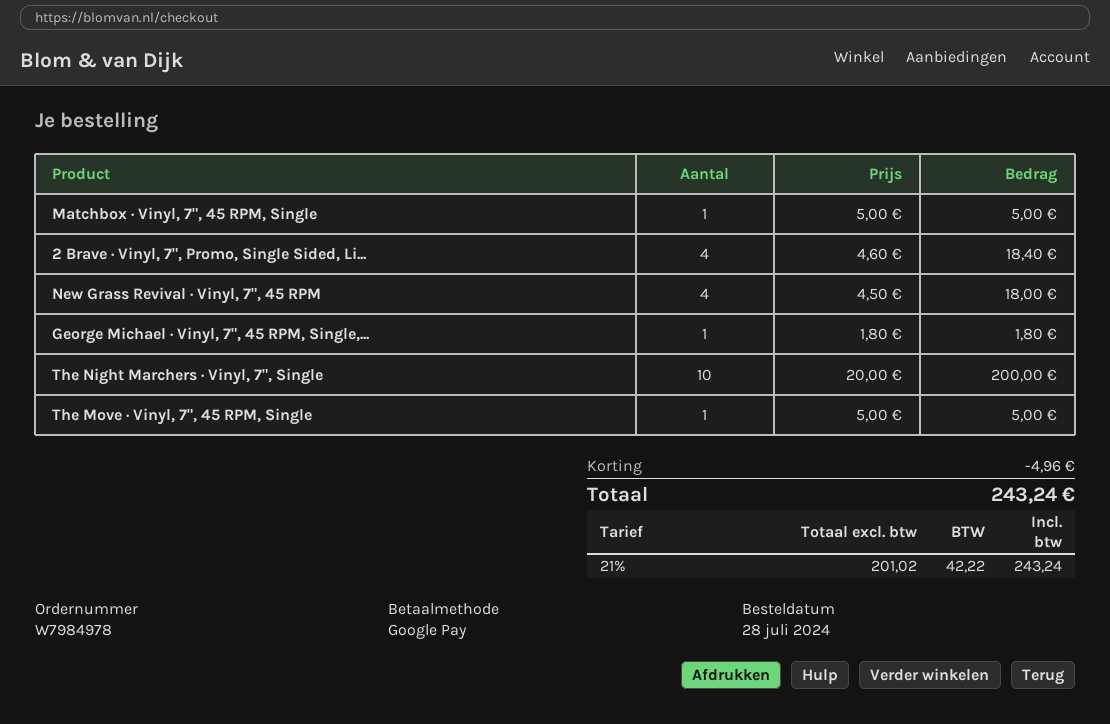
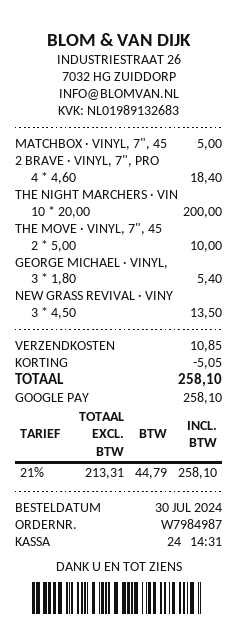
order number: W7984978 -> W7984987
order date: 2024-07-28 -> 2024-07-30
New Grass Revival · Vinyl, 7", 45 RPM: 4 x 4.50 = 18.00 -> 3 x 4.50 = 13.50
George Michael · Vinyl, 7", 45 RPM, Single,...: 1 x 1.80 = 1.80 -> 3 x 1.80 = 5.40
The Move · Vinyl, 7", 45 RPM, Single: 1 x 5.00 = 5.00 -> 2 x 5.00 = 10.00
discount: 4.96 -> 5.05
shipping: none -> 10.85
net: 201.02 -> 213.31
tax: 21% = 42.22 -> 21% = 44.79
total: 243.24 -> 258.10

